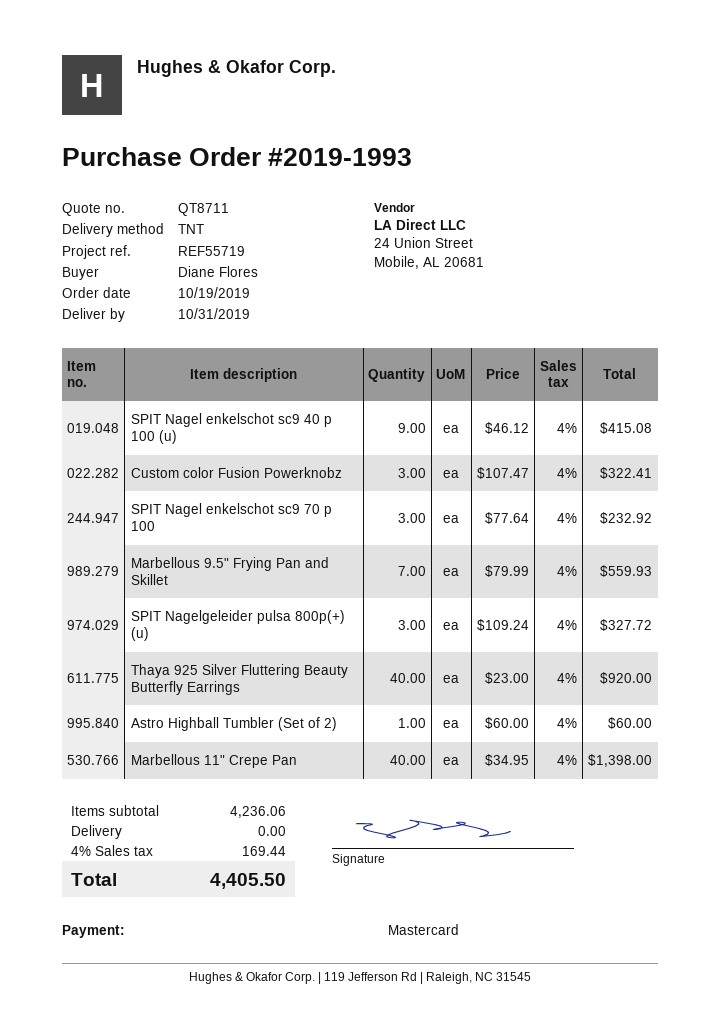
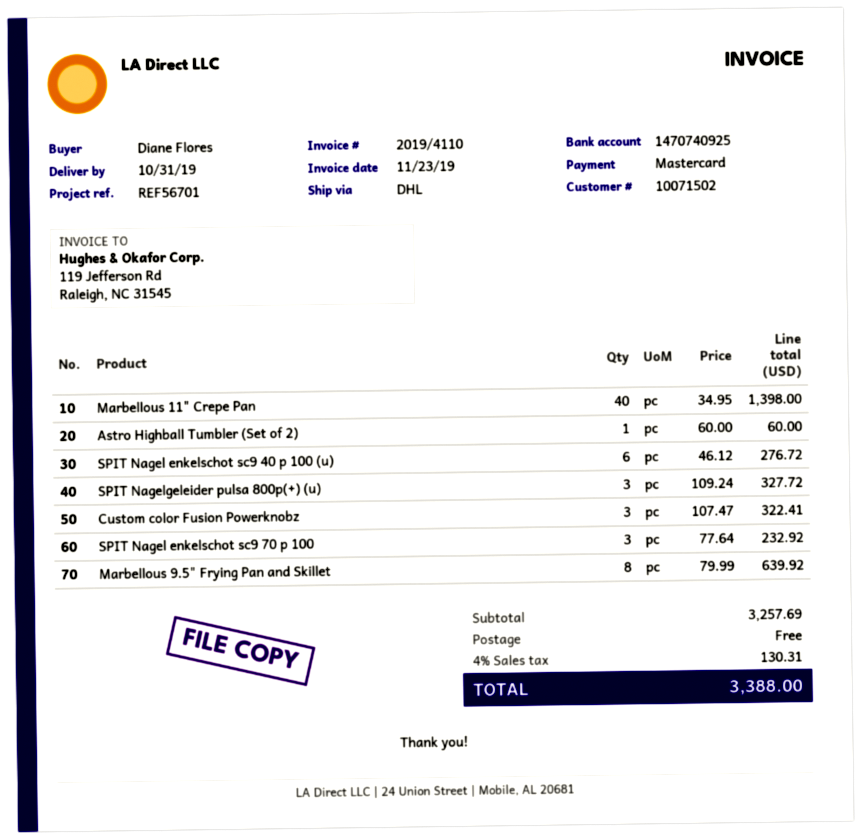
reference: REF55719 -> REF56701
shipping method: TNT -> DHL
SPIT Nagel enkelschot sc9 40 p 100 (u): 9 x 46.12 = 415.08 -> 6 x 46.12 = 276.72
Marbellous 9.5" Frying Pan and Skillet: 7 x 79.99 = 559.93 -> 8 x 79.99 = 639.92
Thaya 925 Silver Fluttering Beauty Butterfly Earrings: 40 x 23.00 = 920.00 -> none
subtotal: 4236.06 -> 3257.69
tax: 4% = 169.44 -> 4% = 130.31
total: 4405.50 -> 3388.00

